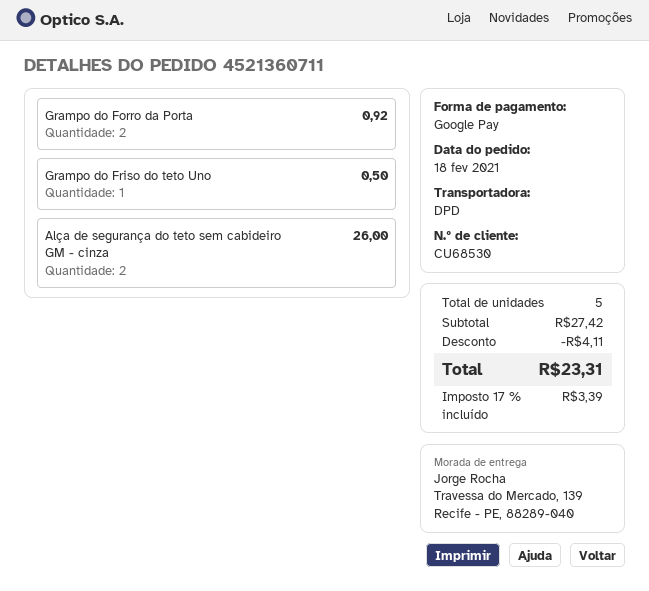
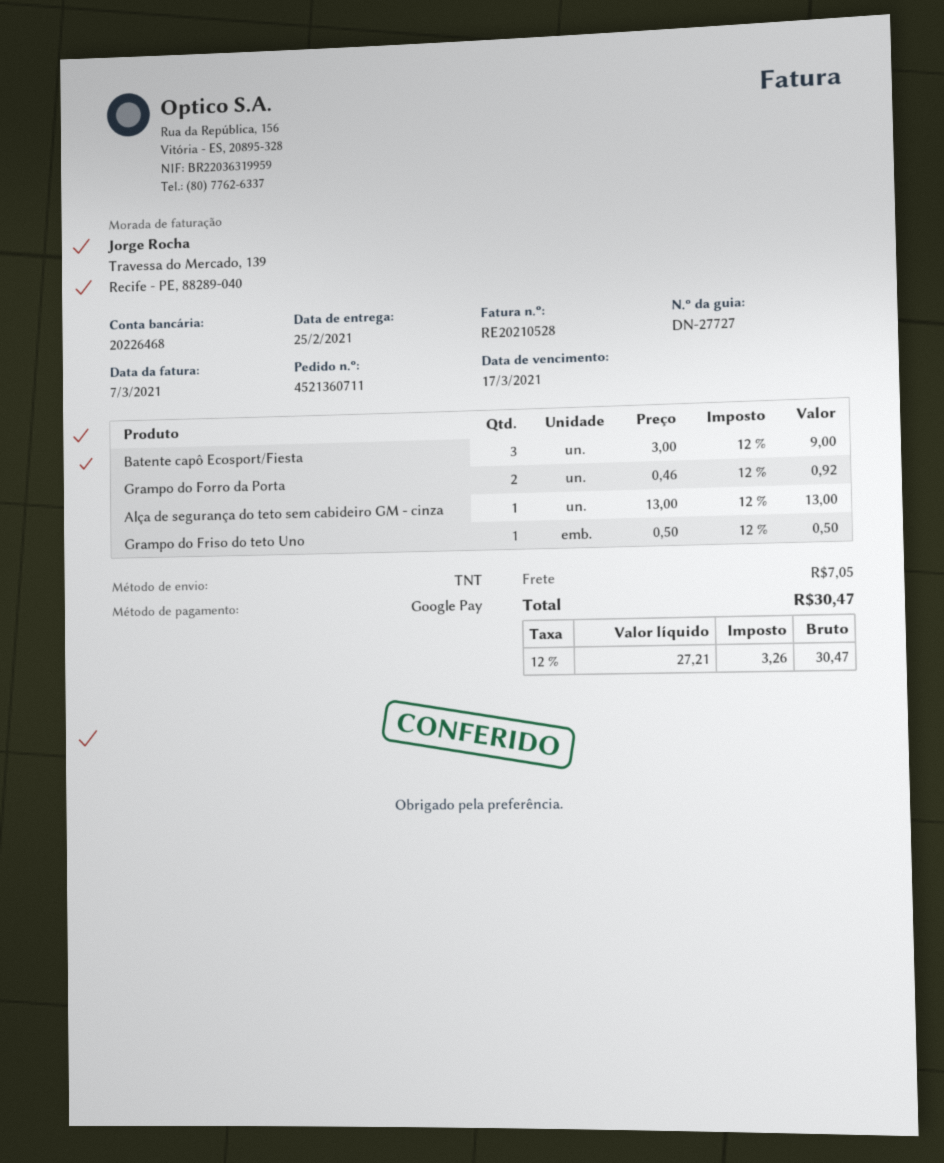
shipping method: DPD -> TNT
Alça de segurança do teto sem cabideiro GM - cinza: 2 for 26.00 -> 1 for 13.00
Batente capô Ecosport/Fiesta: none -> 3 for 9.00
discount: 4.11 -> none
shipping: none -> 7.05
tax: 17% = 3.39 -> 12% = 3.26
total: 23.31 -> 30.47

